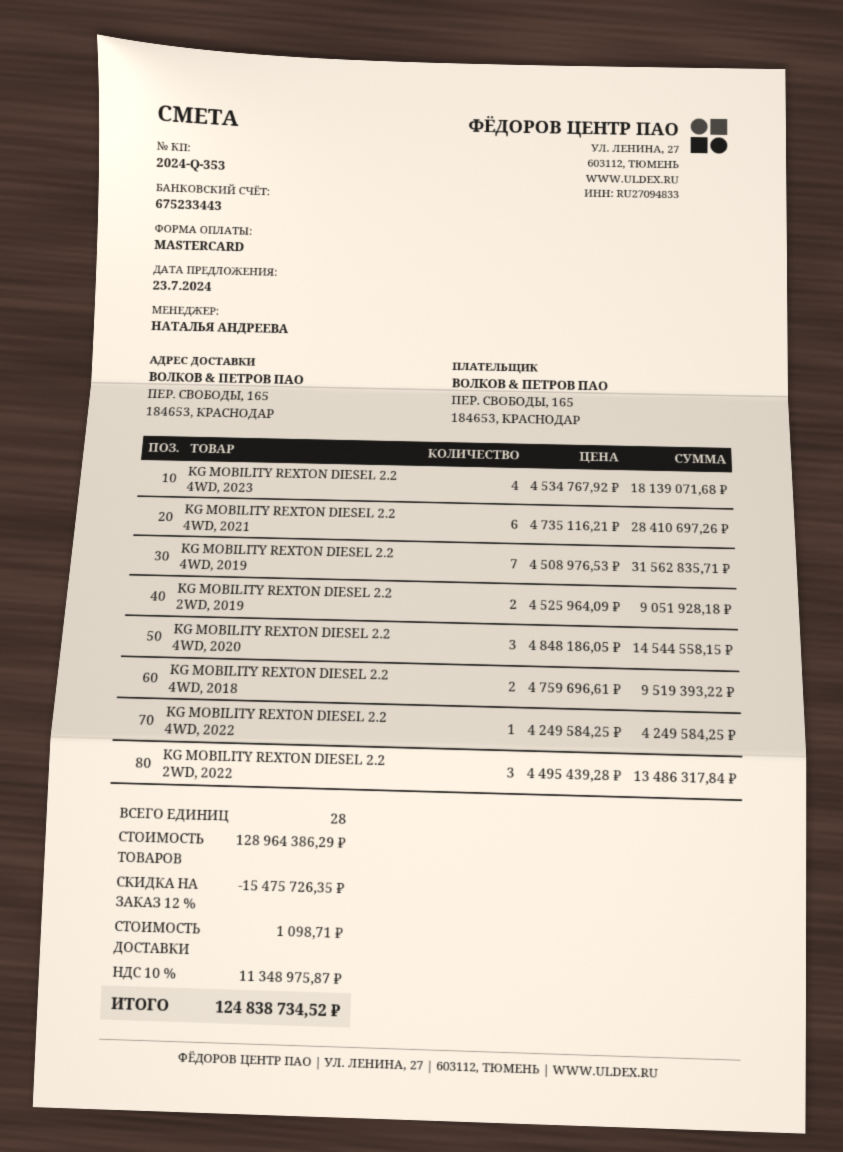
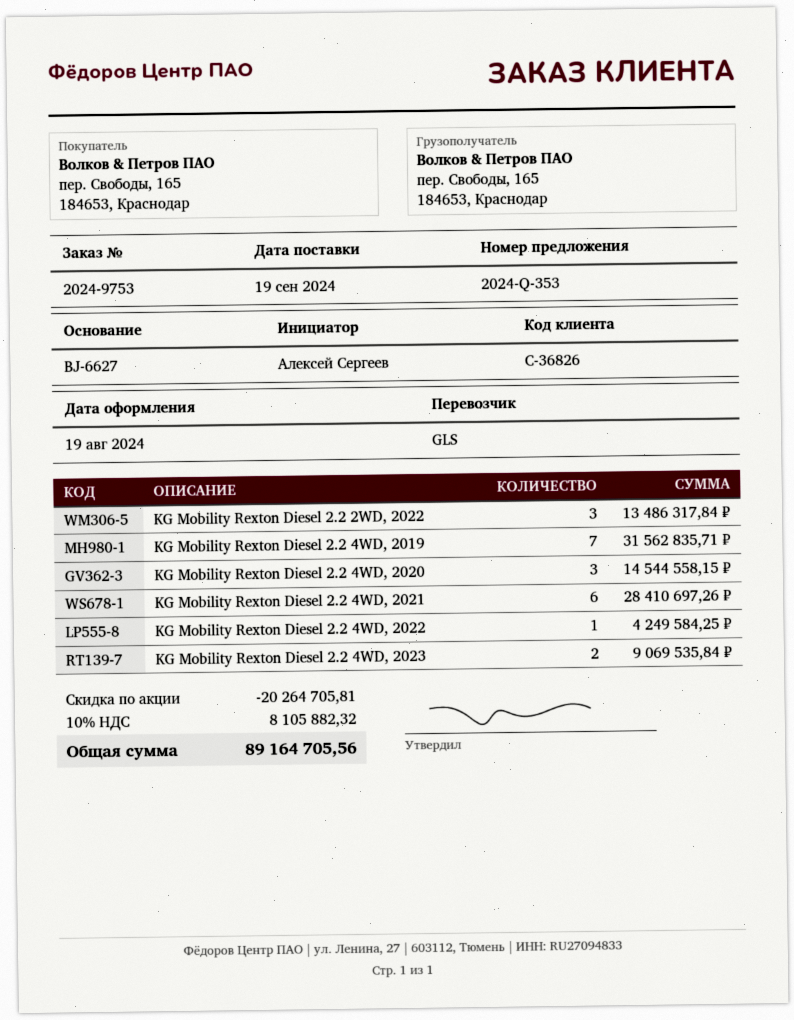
KG MOBILITY REXTON DIESEL 2.2 4WD, 2023: 4 for 18139071.68 -> 2 for 9069535.84
KG MOBILITY REXTON DIESEL 2.2 2WD, 2019: 2 for 9051928.18 -> none
KG MOBILITY REXTON DIESEL 2.2 4WD, 2018: 2 for 9519393.22 -> none
discount: 15475726.35 -> 20264705.81
shipping: 1098.71 -> none
tax: 10% = 11348975.87 -> 10% = 8105882.32
total: 124838734.52 -> 89164705.56

